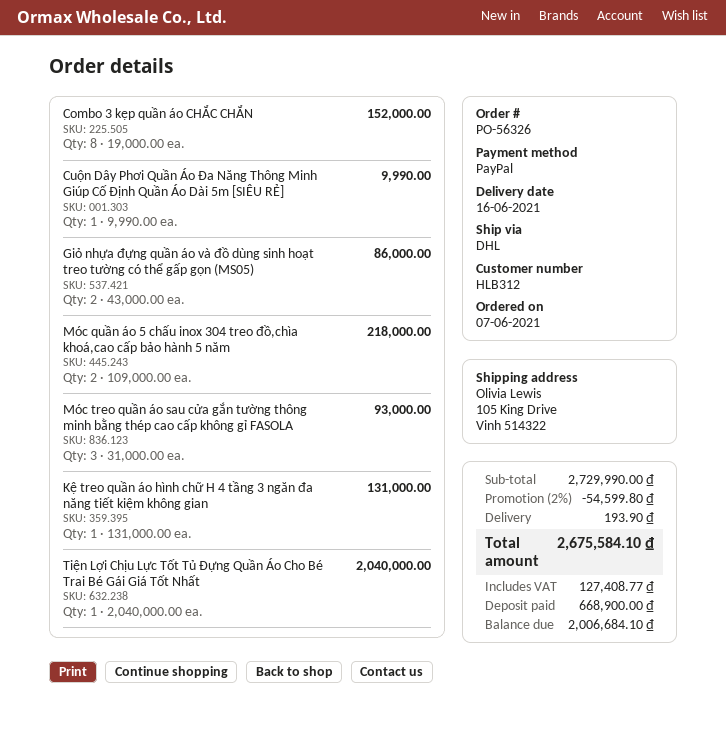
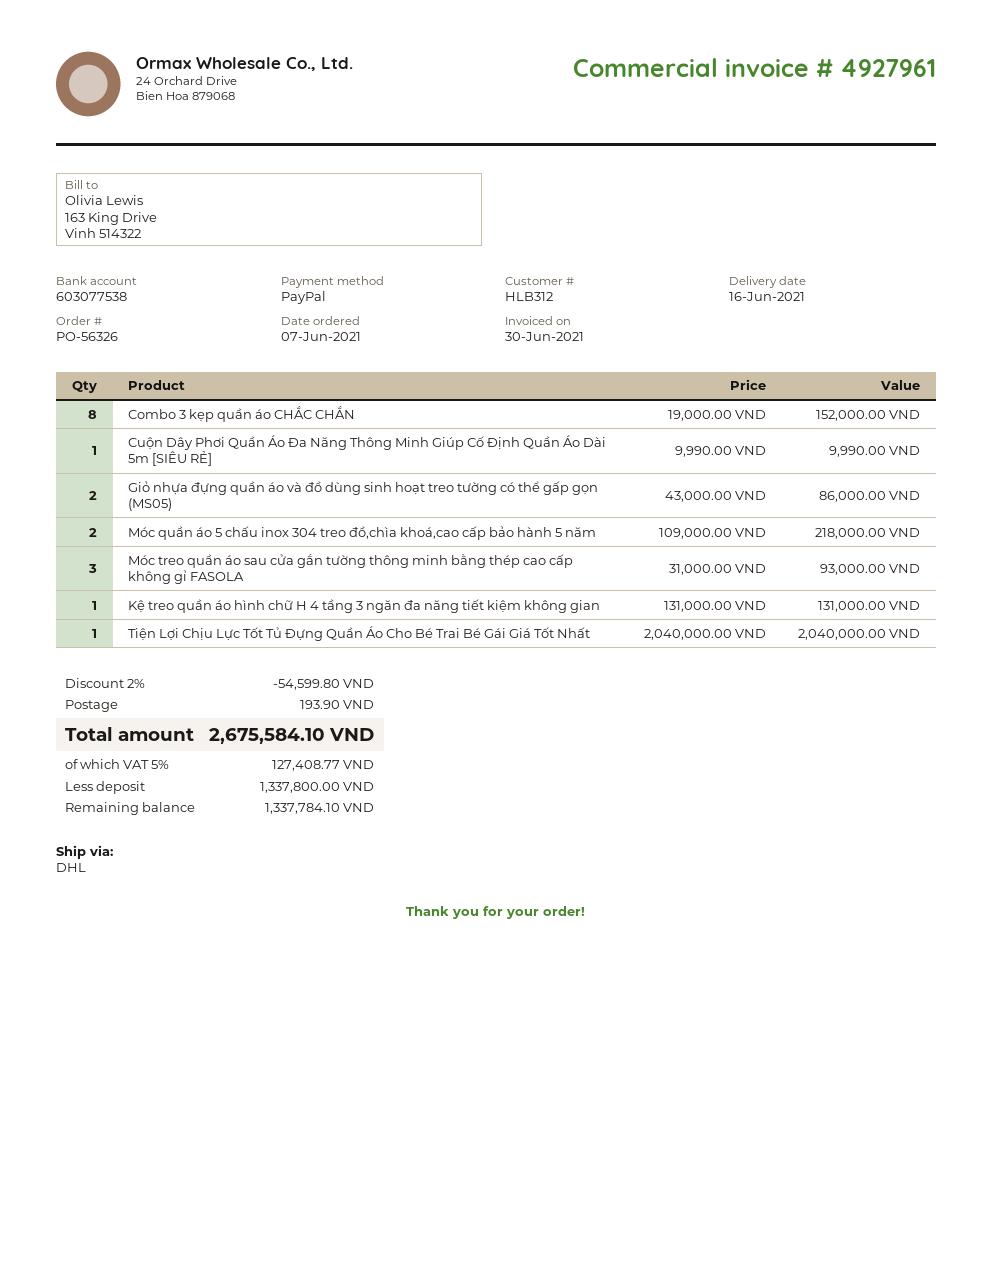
deposit: 668900.00 -> 1337800.00
balance: 2006684.10 -> 1337784.10

